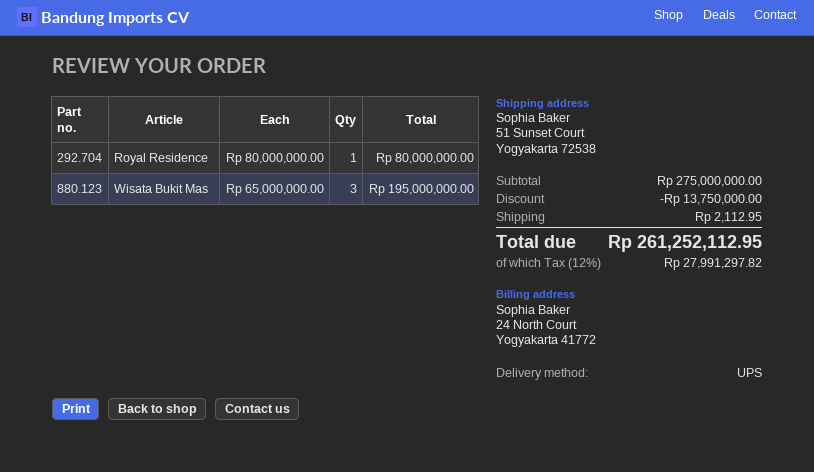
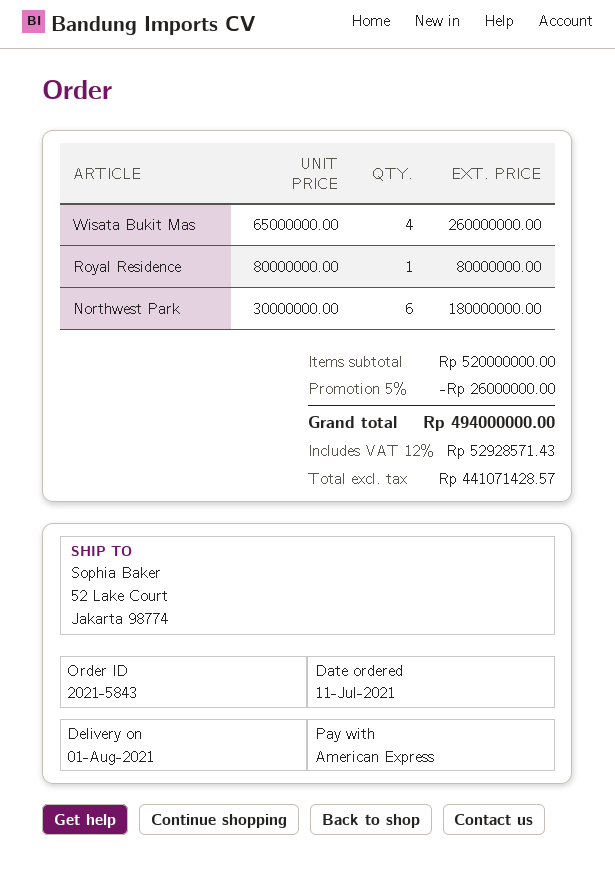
ship to: 51 Sunset Court, Yogyakarta 72538 -> 52 Lake Court, Jakarta 98774
Wisata Bukit Mas: 3 x 65000000.00 = 195000000.00 -> 4 x 65000000.00 = 260000000.00
Northwest Park: none -> 6 x 30000000.00 = 180000000.00
subtotal: 275000000.00 -> 520000000.00
discount: 13750000.00 -> 26000000.00
shipping: 2112.95 -> none
tax: 12% = 27991297.82 -> 12% = 52928571.43
total: 261252112.95 -> 494000000.00

